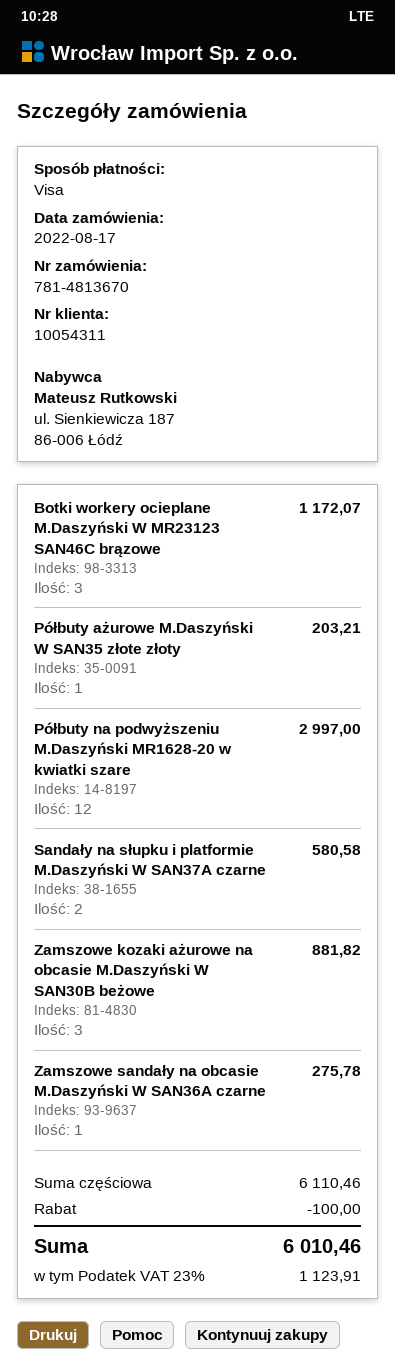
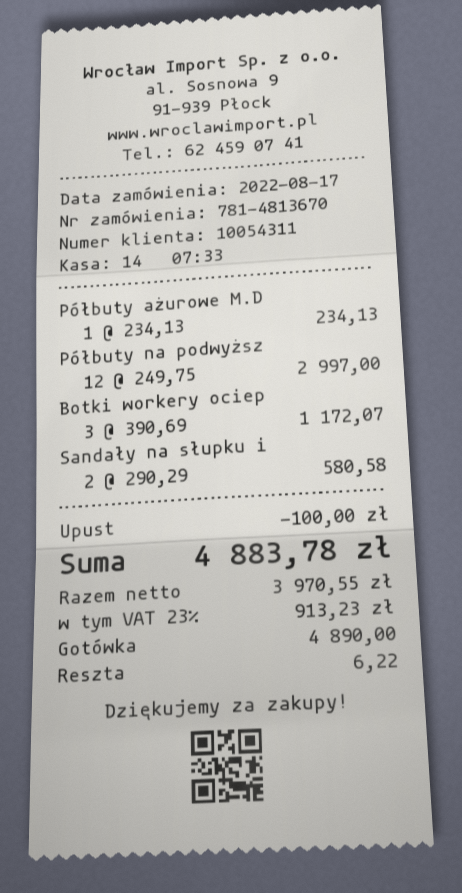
payment method: Visa -> cash
Półbuty ażurowe M.Daszyński W SAN35 złote złoty: 1 for 203.21 -> 1 for 234.13
Zamszowe kozaki ażurowe na obcasie M.Daszyński W SAN30B beżowe: 3 for 881.82 -> none
Zamszowe sandały na obcasie M.Daszyński W SAN36A czarne: 1 for 275.78 -> none
tax: 23% = 1123.91 -> 23% = 913.23
total: 6010.46 -> 4883.78

